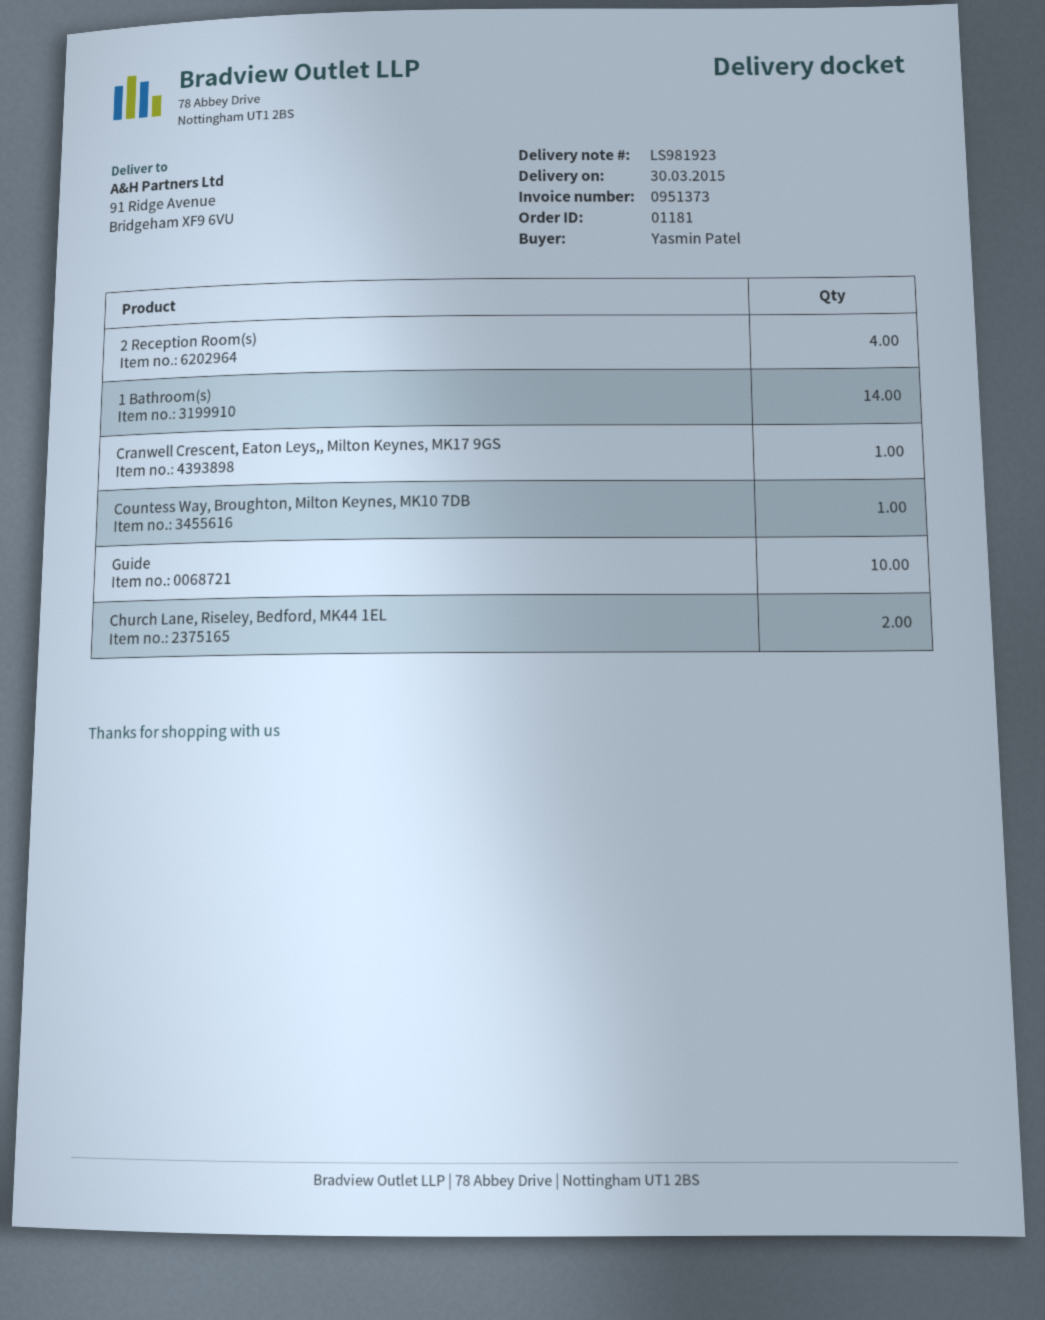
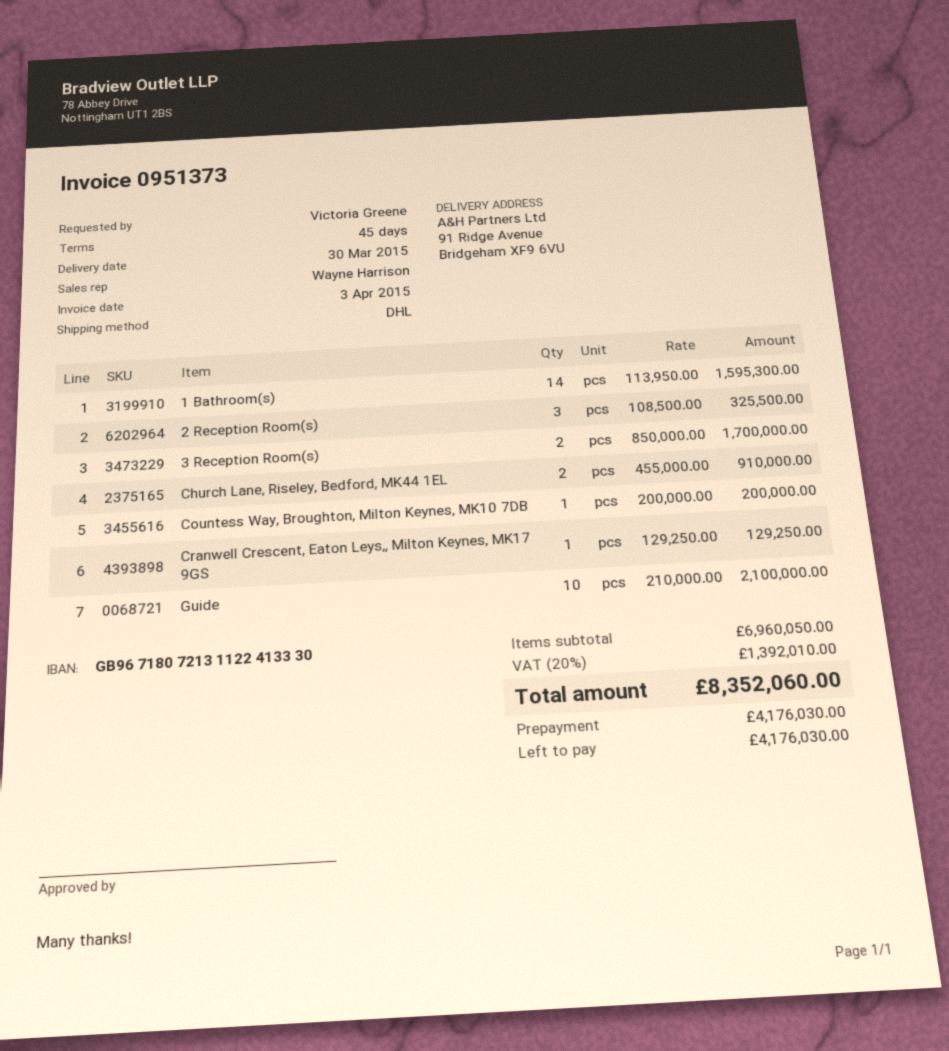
ordered by: Yasmin Patel -> Victoria Greene
2 Reception Room(s): 4 -> 3
3 Reception Room(s): none -> 2

